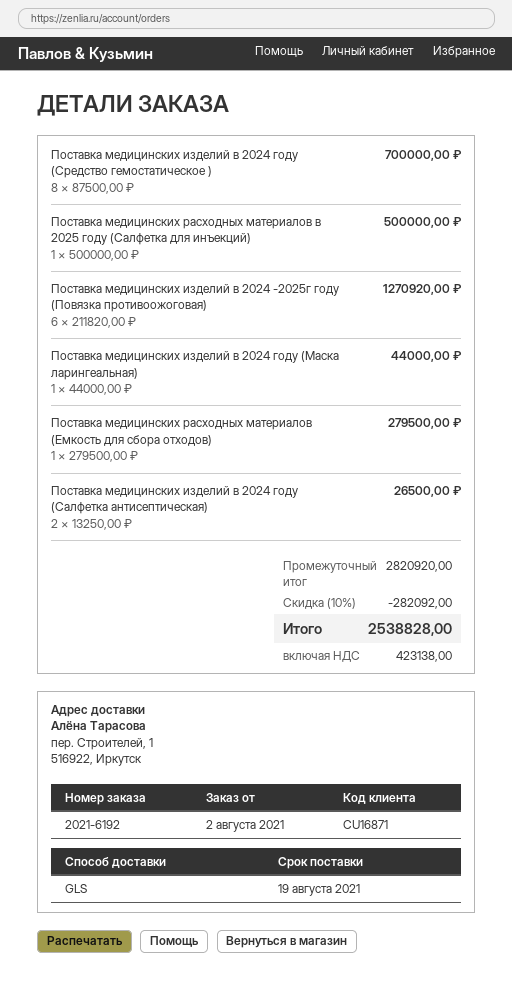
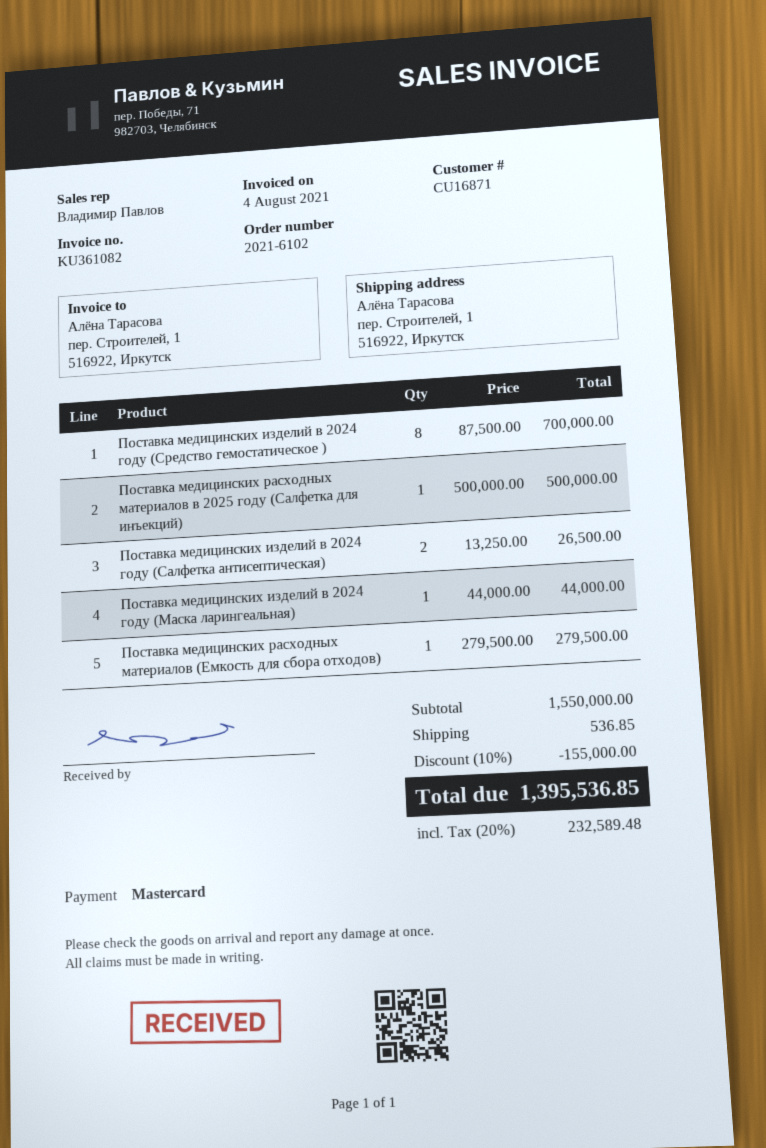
order number: 2021-6192 -> 2021-6102
Поставка медицинских изделий в 2024 -2025г году (Повязка противоожоговая): 6 x 211820.00 = 1270920.00 -> none
subtotal: 2820920.00 -> 1550000.00
discount: 10% = 282092.00 -> 10% = 155000.00
shipping: none -> 536.85
tax: 423138.00 -> 232589.48
total: 2538828.00 -> 1395536.85

